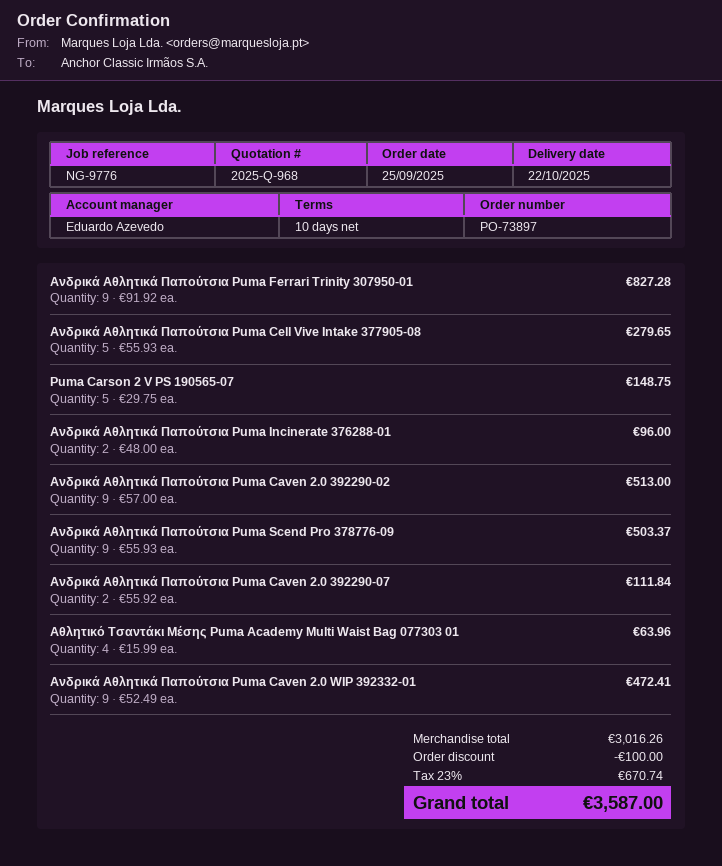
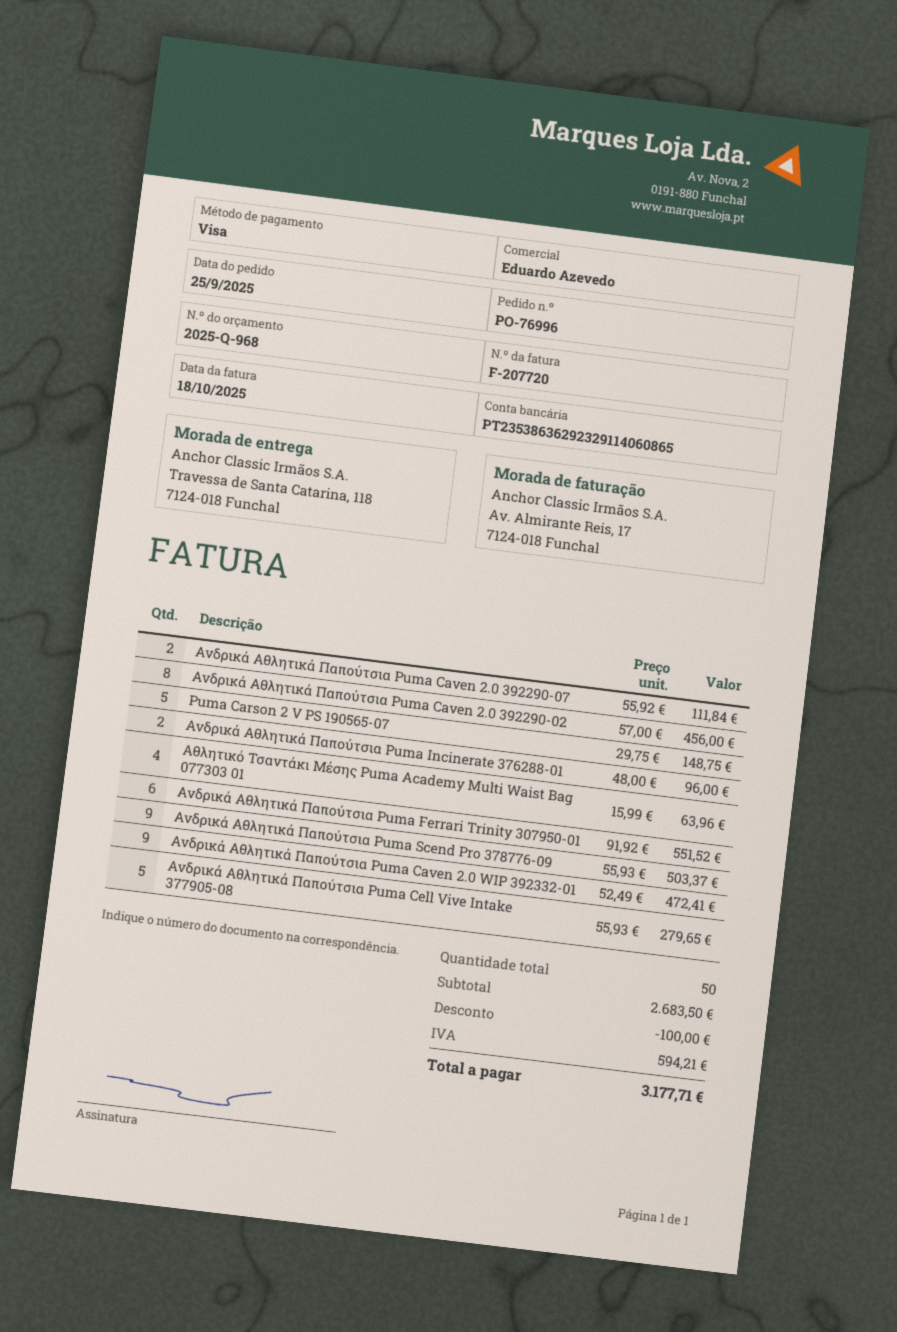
order number: PO-73897 -> PO-76996
Ανδρικά Αθλητικά Παπούτσια Puma Ferrari Trinity 307950-01: 9 x 91.92 = 827.28 -> 6 x 91.92 = 551.52
Ανδρικά Αθλητικά Παπούτσια Puma Caven 2.0 392290-02: 9 x 57.00 = 513.00 -> 8 x 57.00 = 456.00
subtotal: 3016.26 -> 2683.50
tax: 670.74 -> 594.21
total: 3587.00 -> 3177.71

